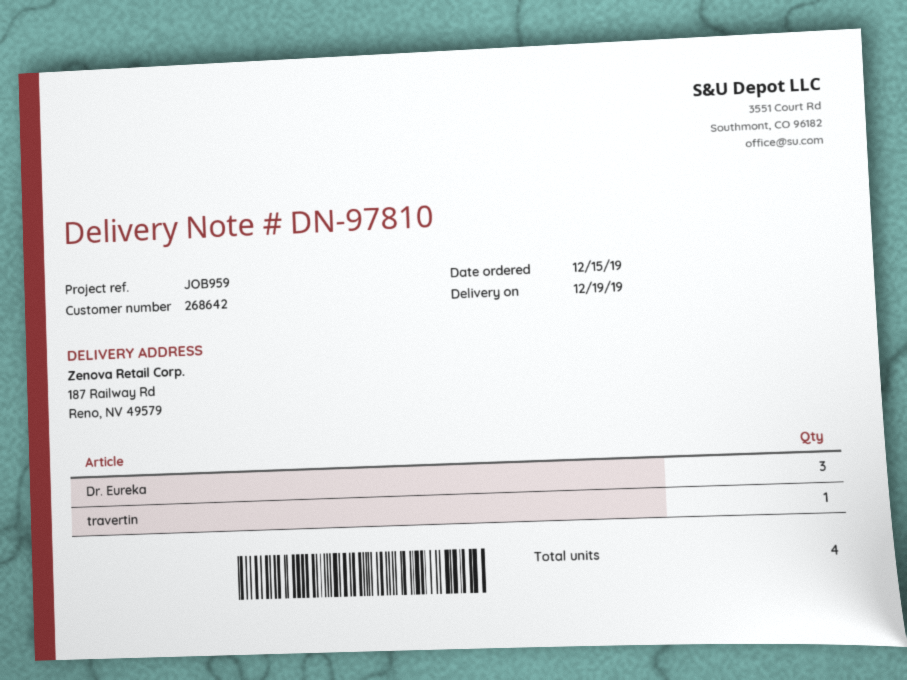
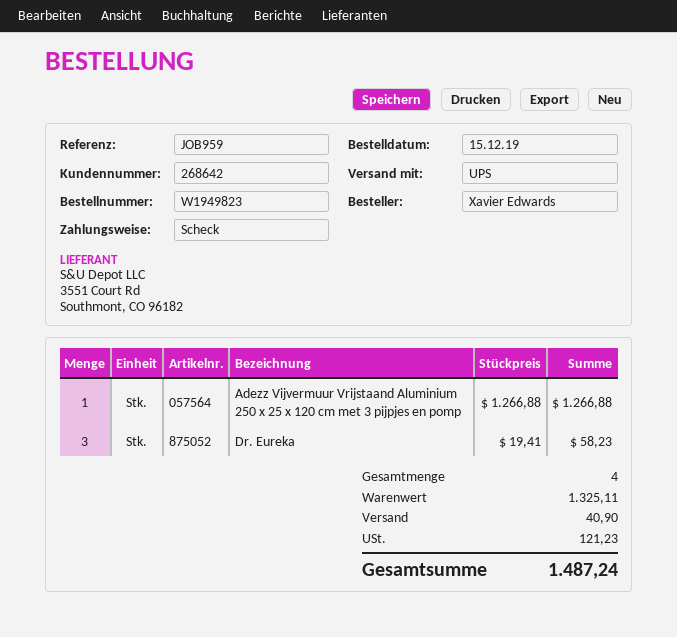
travertin: 1 -> none
Adezz Vijvermuur Vrijstaand Aluminium 250 x 25 x 120 cm met 3 pijpjes en pomp: none -> 1

